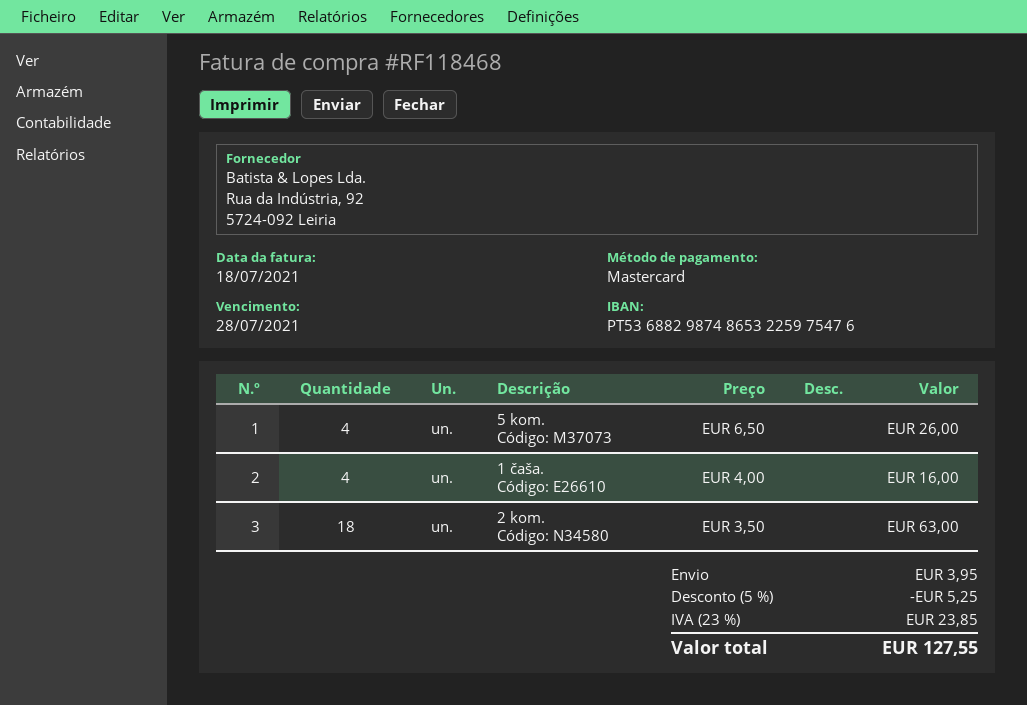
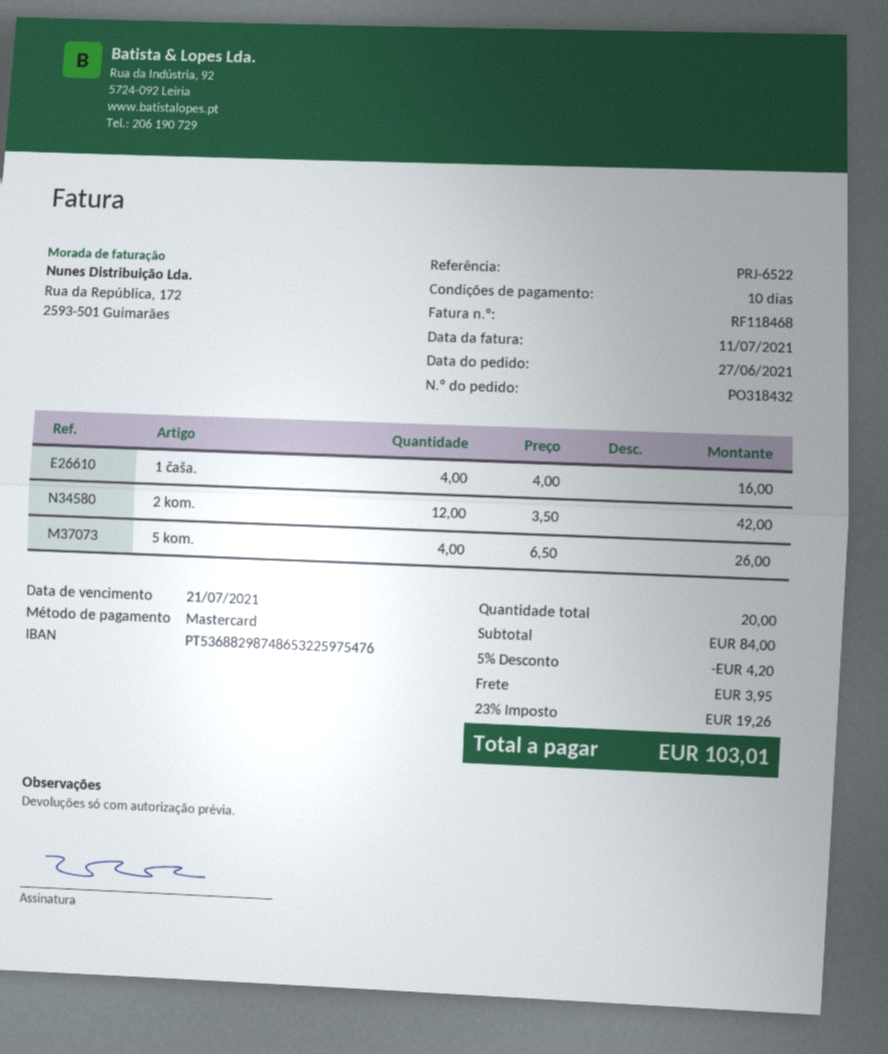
invoice date: 2021-07-18 -> 2021-07-11
due date: 2021-07-28 -> 2021-07-21
2 kom.: 18 x 3.50 = 63.00 -> 12 x 3.50 = 42.00
discount: 5% = 5.25 -> 5% = 4.20
tax: 23% = 23.85 -> 23% = 19.26
total: 127.55 -> 103.01

